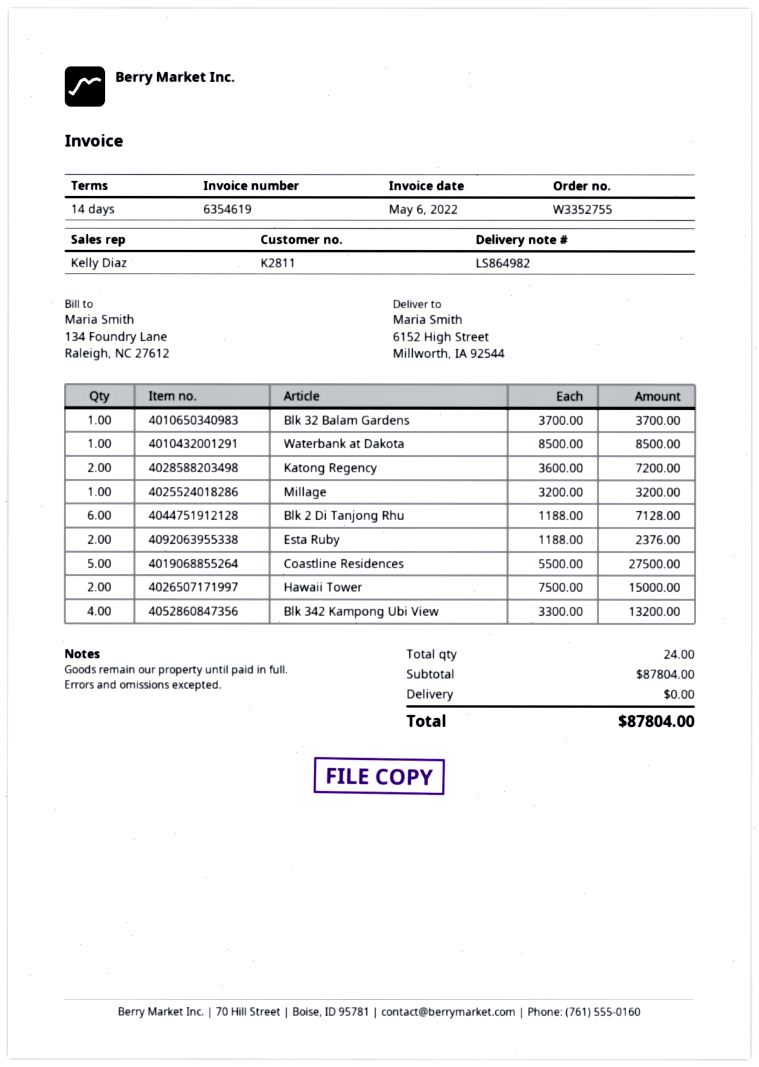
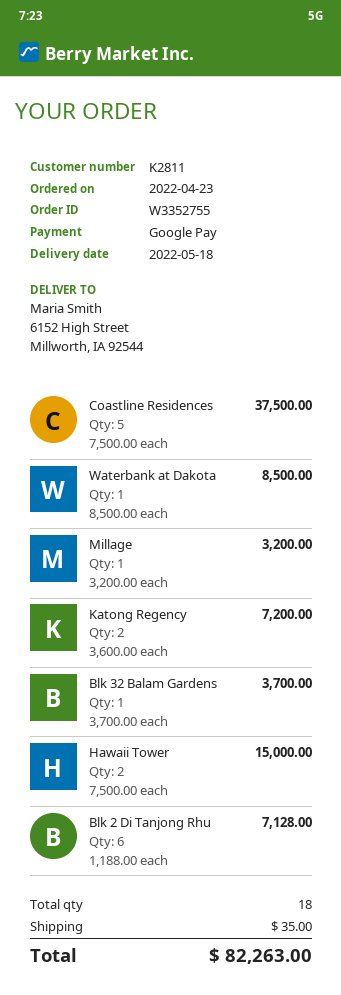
Esta Ruby: 2 x 1188.00 = 2376.00 -> none
Coastline Residences: 5 x 5500.00 = 27500.00 -> 5 x 7500.00 = 37500.00
Blk 342 Kampong Ubi View: 4 x 3300.00 = 13200.00 -> none
total quantity: 24 -> 18
shipping: 0.00 -> 35.00
total: 87804.00 -> 82263.00

